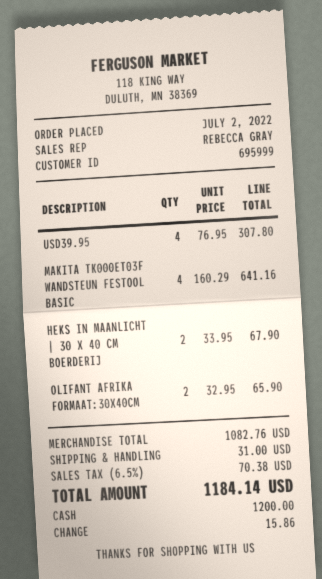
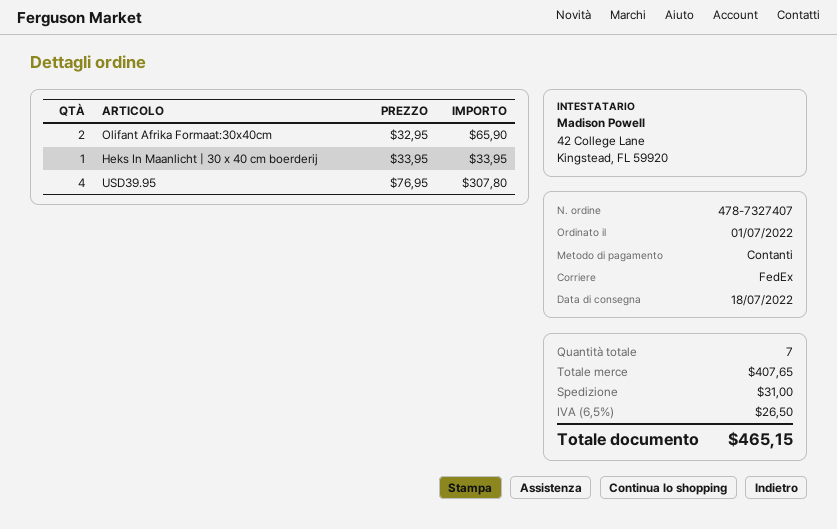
order date: 2022-07-02 -> 2022-07-01
MAKITA TK000ET03F WANDSTEUN FESTOOL BASIC: 4 x 160.29 = 641.16 -> none
HEKS IN MAANLICHT | 30 X 40 CM BOERDERIJ: 2 x 33.95 = 67.90 -> 1 x 33.95 = 33.95
subtotal: 1082.76 -> 407.65
tax: 6.5% = 70.38 -> 6.5% = 26.50
total: 1184.14 -> 465.15

